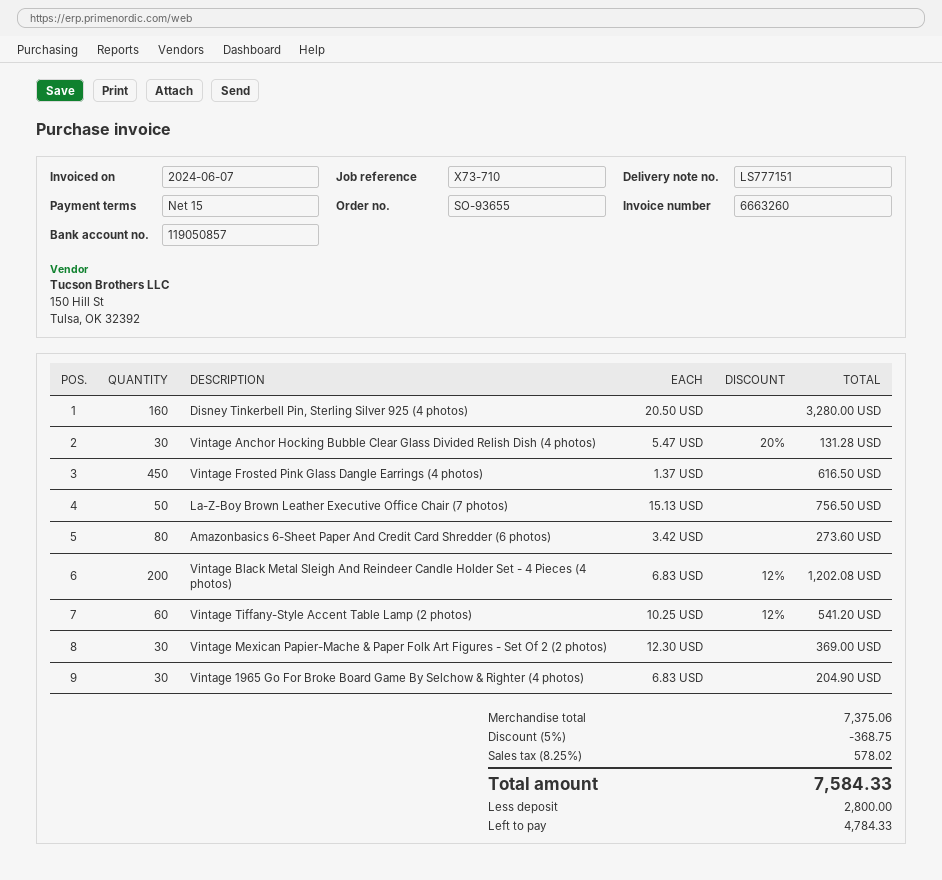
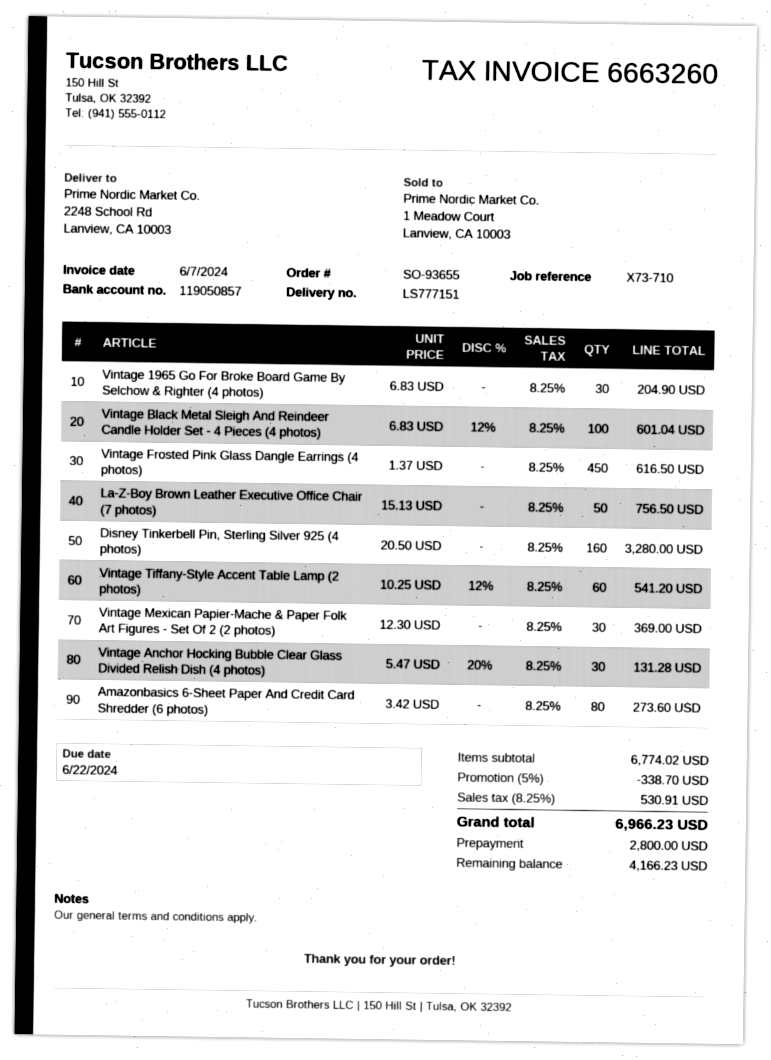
Vintage Black Metal Sleigh And Reindeer Candle Holder Set - 4 Pieces (4 photos): 200 x 6.83 - 12% = 1202.08 -> 100 x 6.83 - 12% = 601.04
subtotal: 7375.06 -> 6774.02
discount: 5% = 368.75 -> 5% = 338.70
tax: 8.25% = 578.02 -> 8.25% = 530.91
total: 7584.33 -> 6966.23
balance: 4784.33 -> 4166.23

